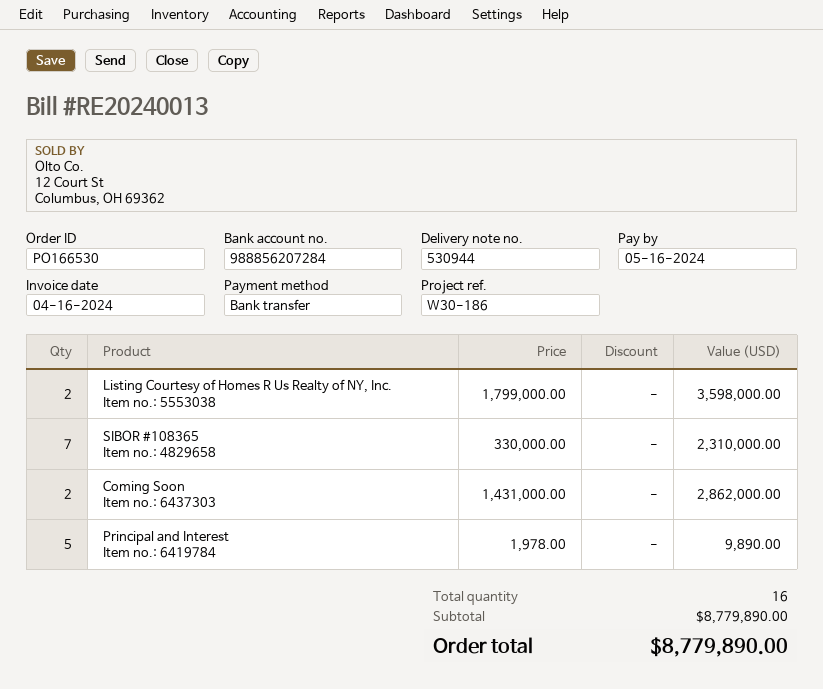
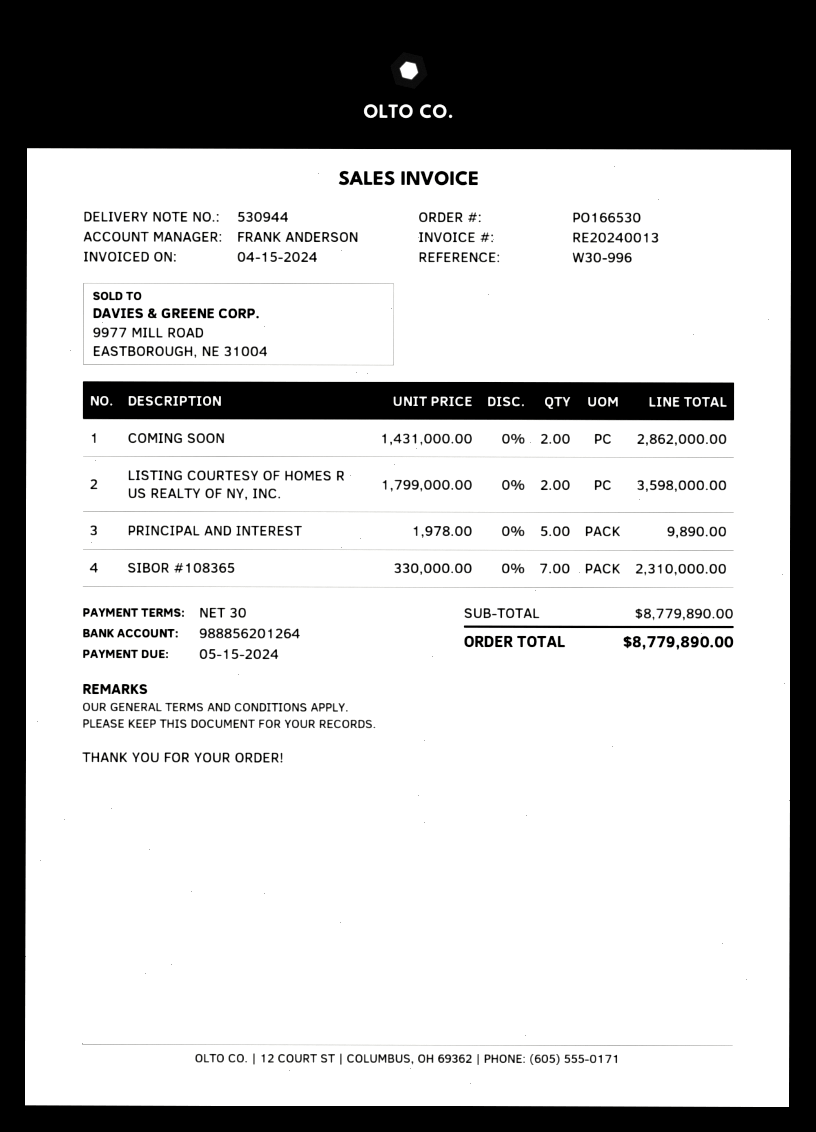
invoice date: 2024-04-16 -> 2024-04-15
due date: 2024-05-16 -> 2024-05-15
reference: W30-186 -> W30-996
bank account: 988856207284 -> 988856201264

